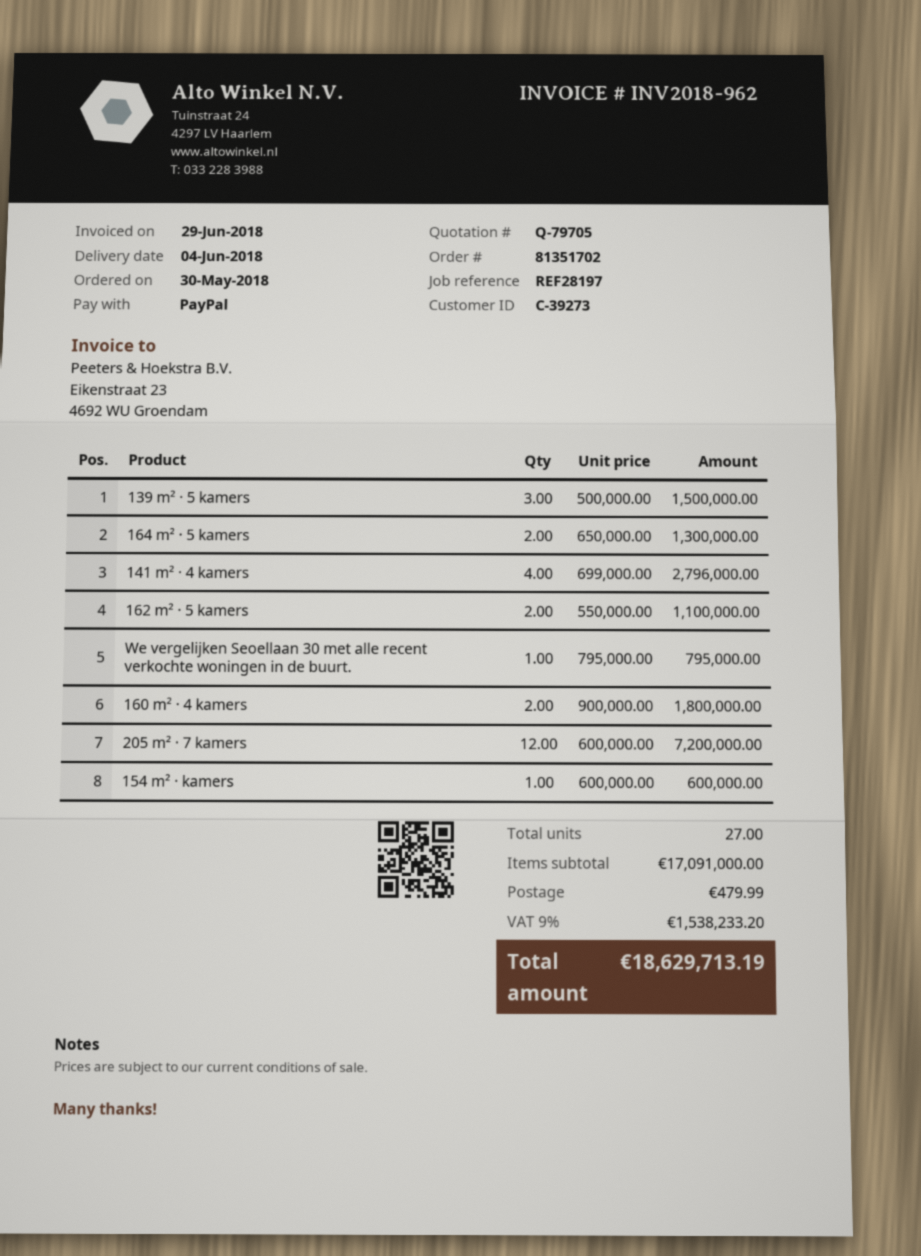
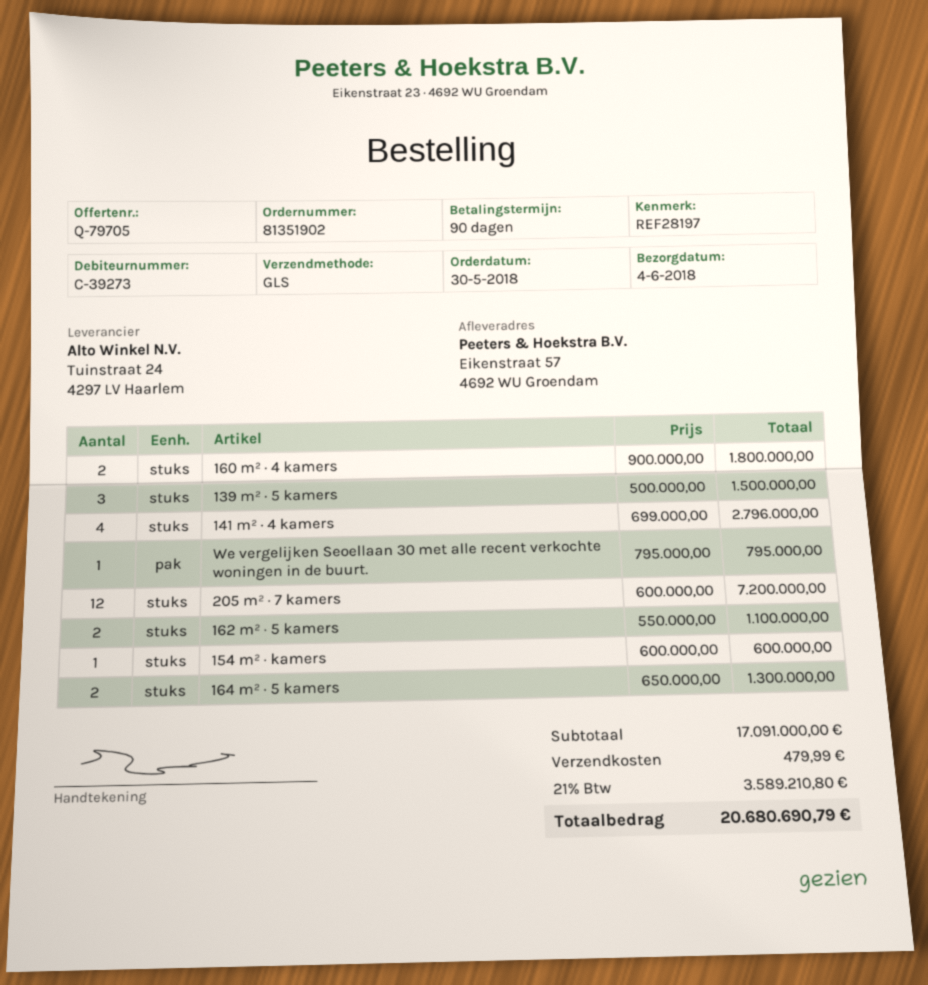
order number: 81351702 -> 81351902
tax: 9% = 1538233.20 -> 21% = 3589210.80
total: 18629713.19 -> 20680690.79

